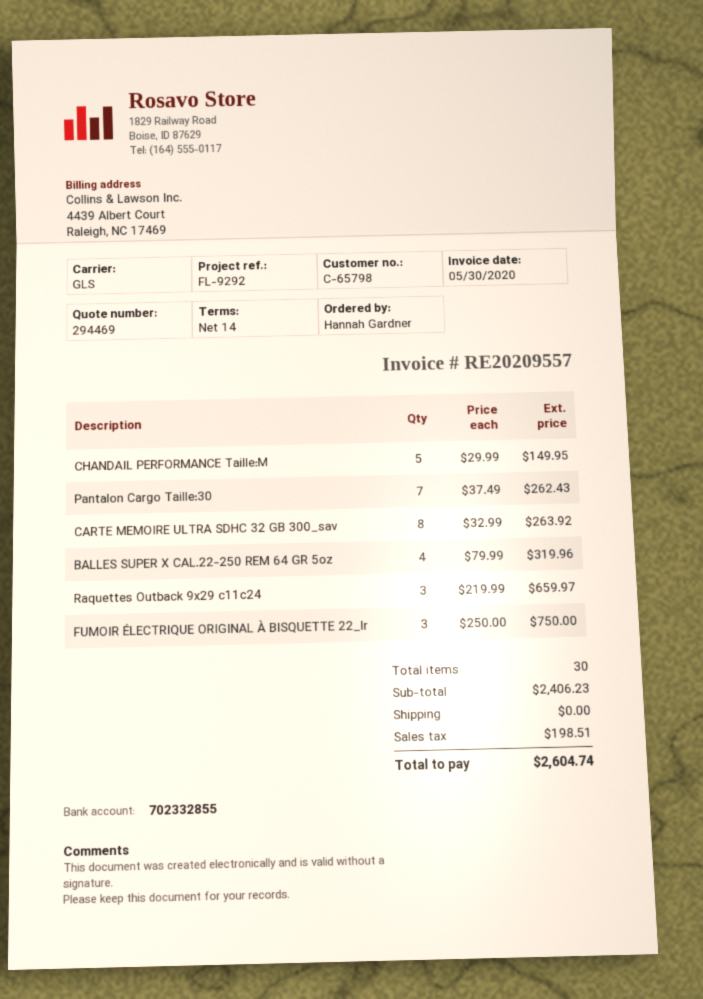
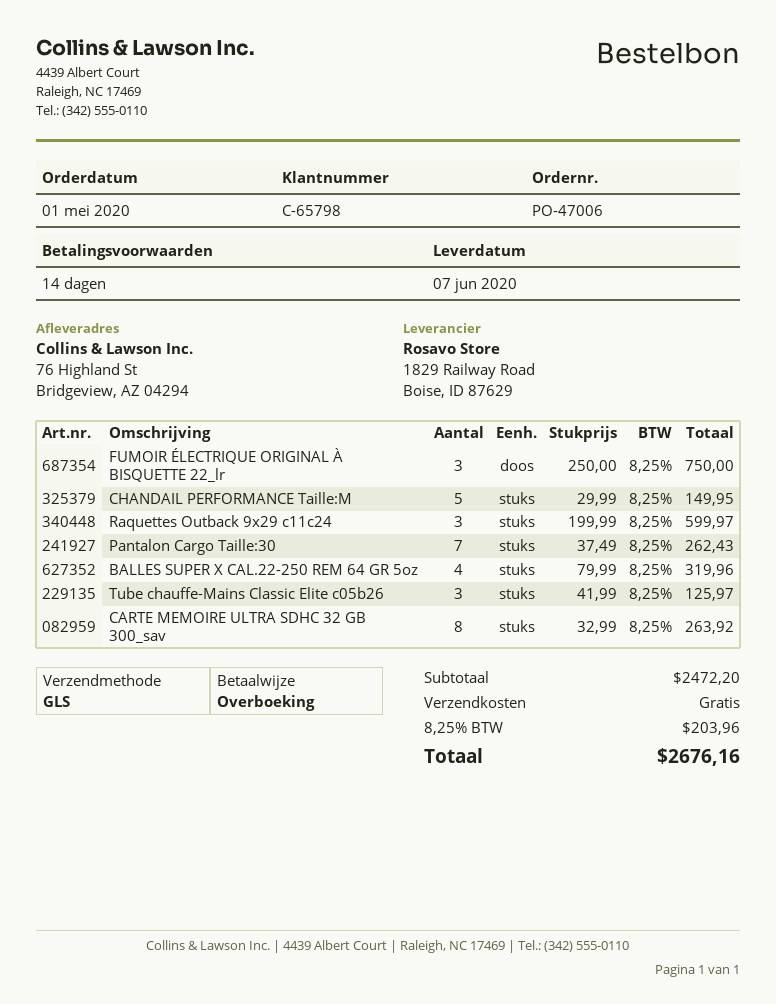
Raquettes Outback 9x29 c11c24: 3 x 219.99 = 659.97 -> 3 x 199.99 = 599.97
Tube chauffe-Mains Classic Elite c05b26: none -> 3 x 41.99 = 125.97
subtotal: 2406.23 -> 2472.20
tax: 198.51 -> 203.96
total: 2604.74 -> 2676.16

